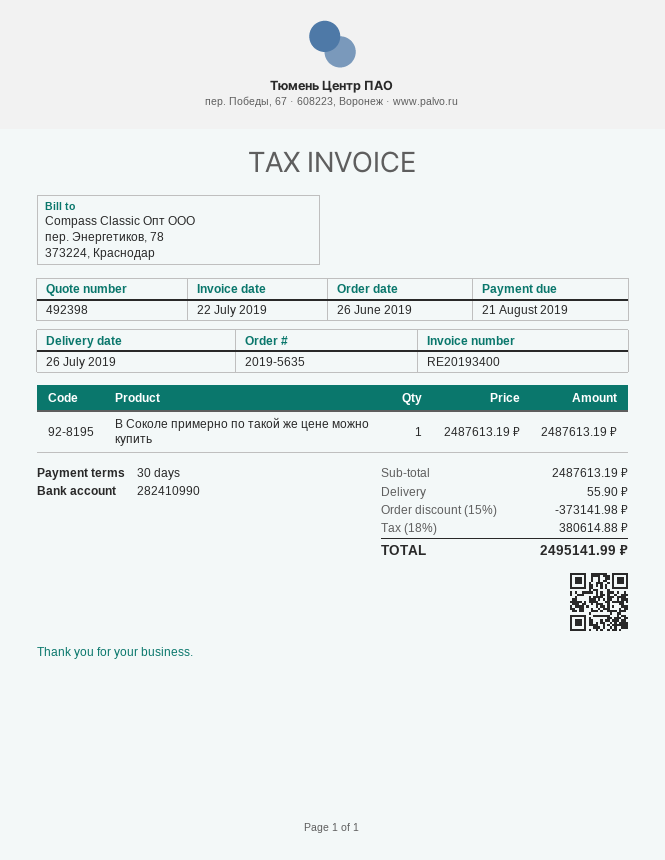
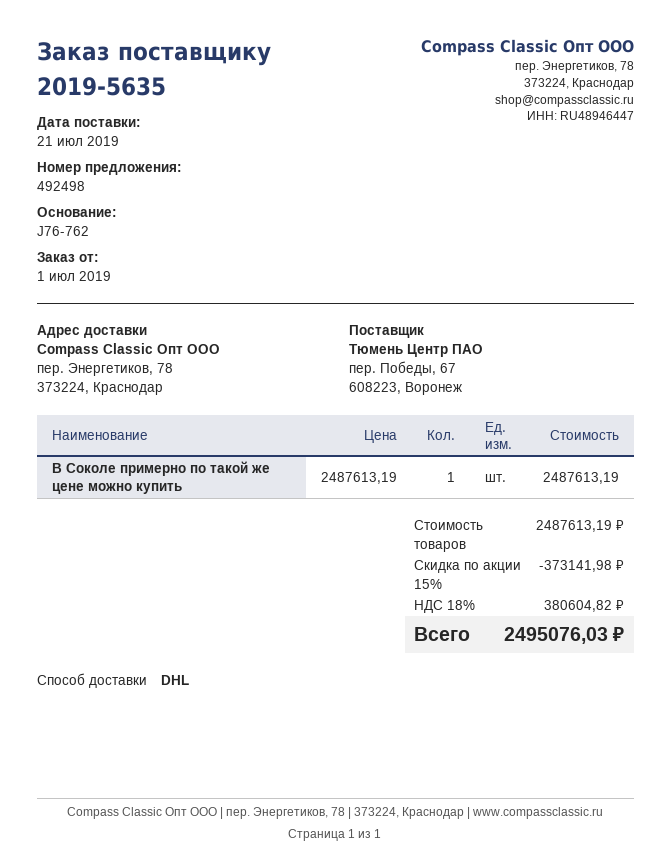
quote number: 492398 -> 492498
order date: 2019-06-26 -> 2019-07-01
delivery date: 2019-07-26 -> 2019-07-21
shipping: 55.90 -> none
tax: 18% = 380614.88 -> 18% = 380604.82
total: 2495141.99 -> 2495076.03

